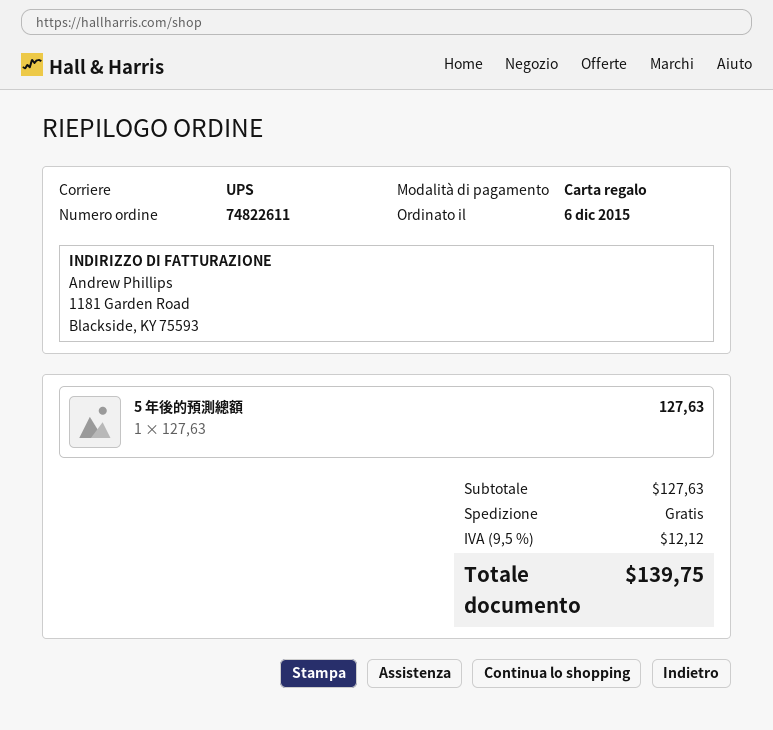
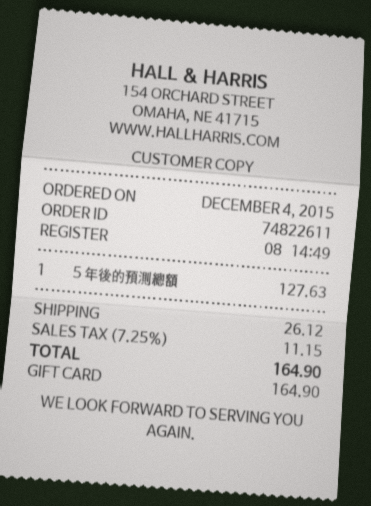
order date: 2015-12-06 -> 2015-12-04
shipping: 0.00 -> 26.12
tax: 9.5% = 12.12 -> 7.25% = 11.15
total: 139.75 -> 164.90

